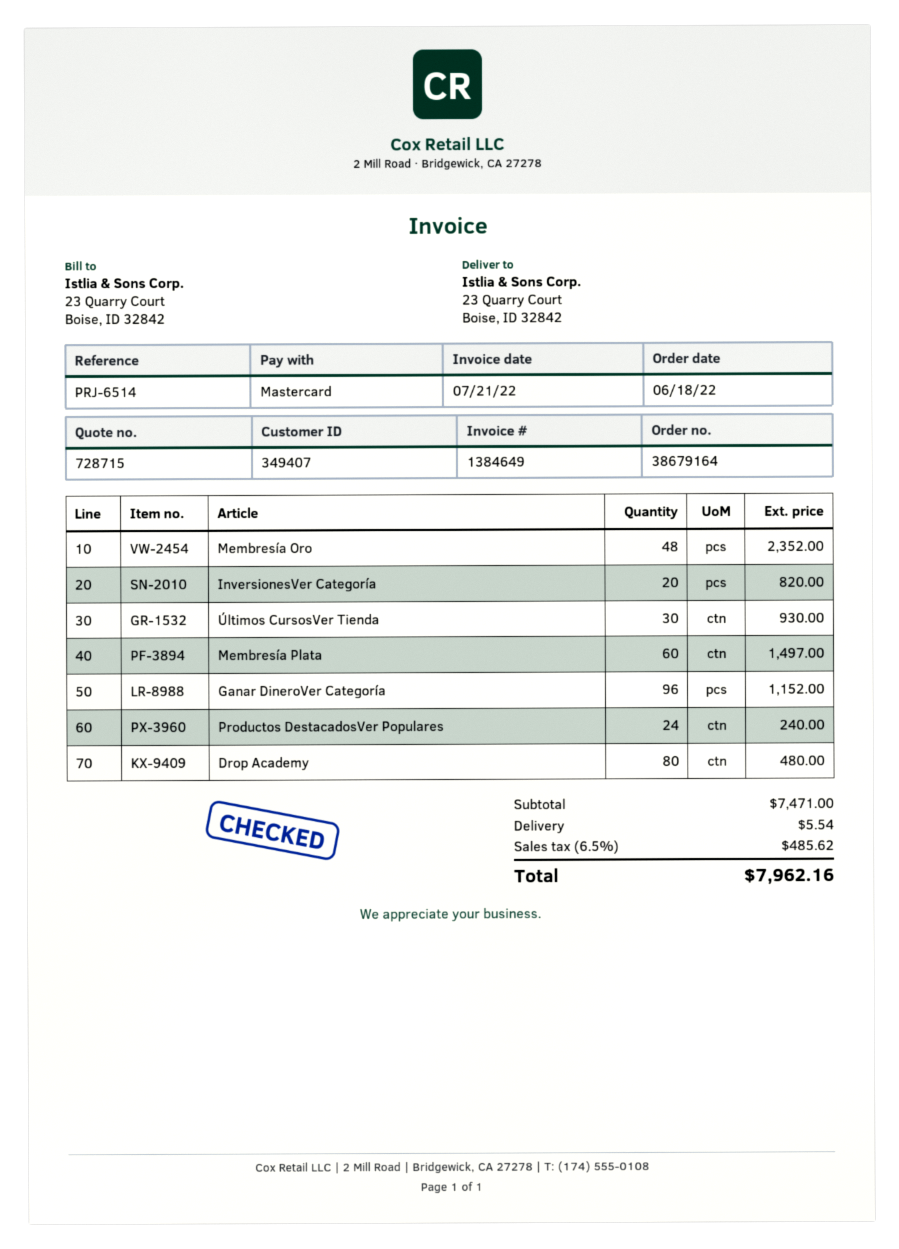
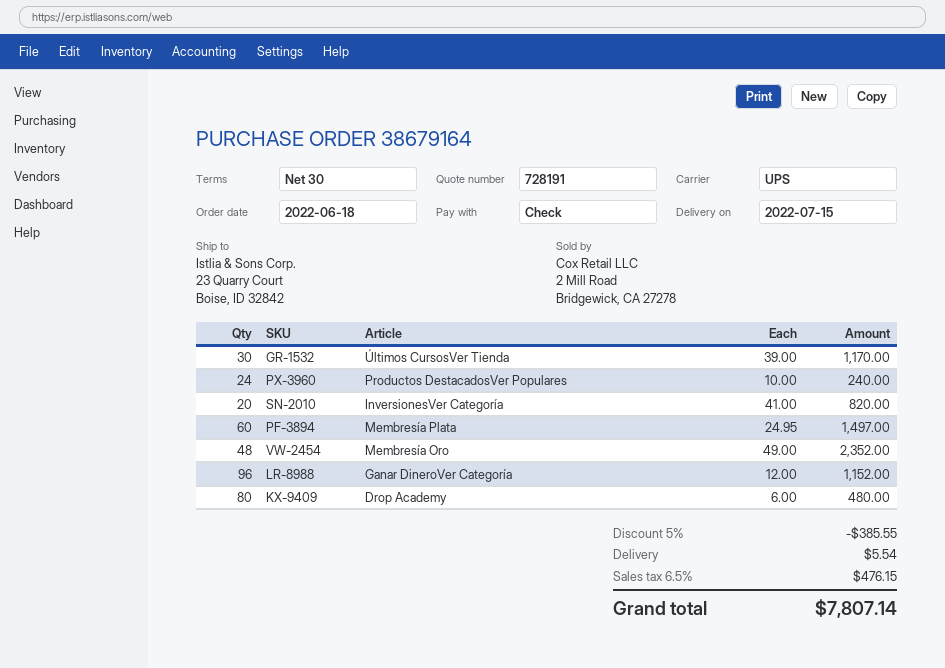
quote number: 728715 -> 728191
payment method: Mastercard -> cheque
Últimos CursosVer Tienda: 30 for 930.00 -> 30 for 1170.00
discount: none -> 5% = 385.55
tax: 6.5% = 485.62 -> 6.5% = 476.15
total: 7962.16 -> 7807.14

